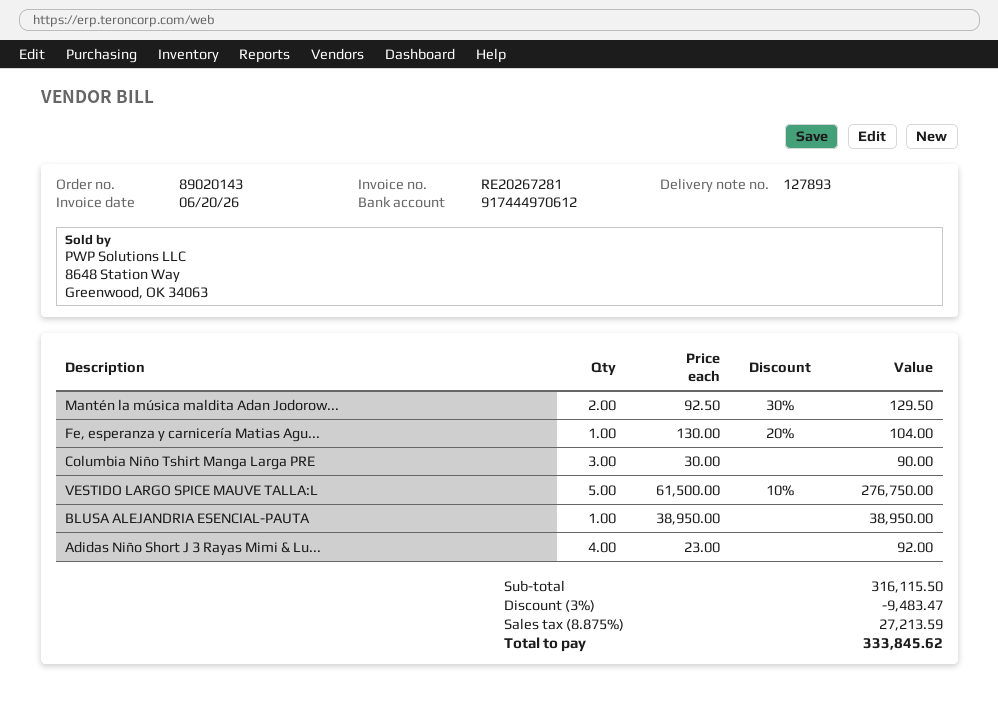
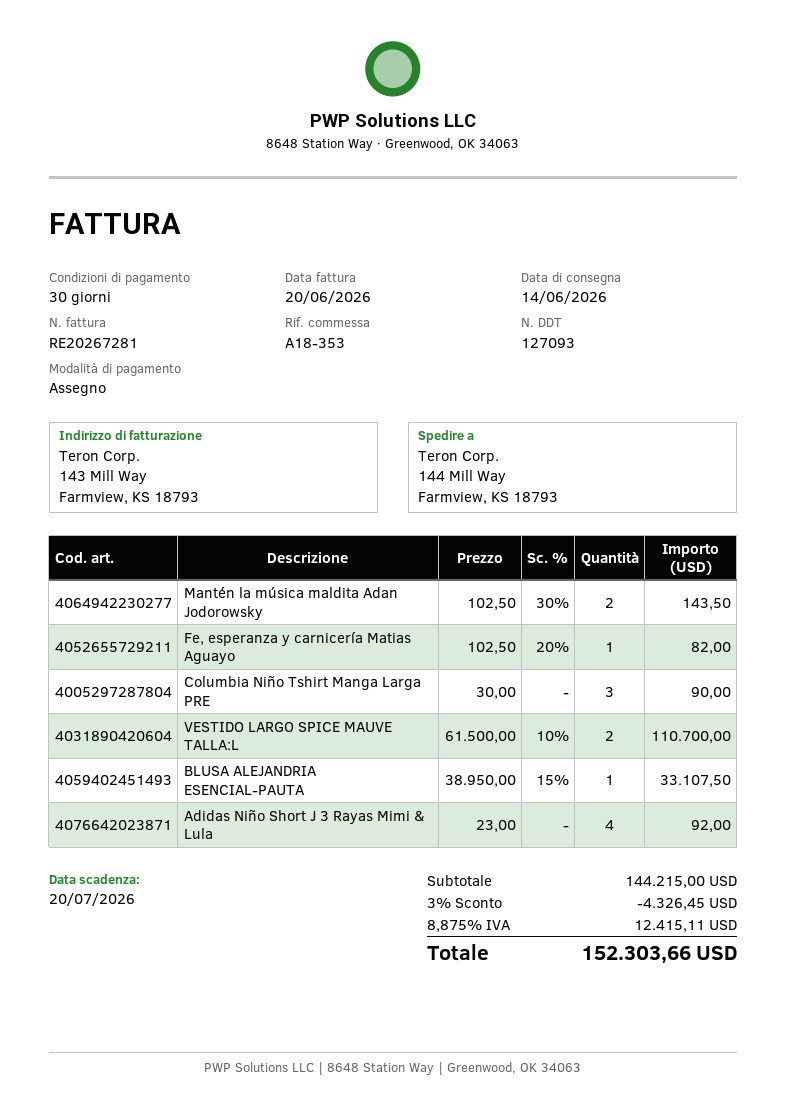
delivery note number: 127893 -> 127093
Mantén la música maldita Adan Jodorow...: 2 x 92.50 - 30% = 129.50 -> 2 x 102.50 - 30% = 143.50
Fe, esperanza y carnicería Matias Agu...: 1 x 130.00 - 20% = 104.00 -> 1 x 102.50 - 20% = 82.00
VESTIDO LARGO SPICE MAUVE TALLA:L: 5 x 61500.00 - 10% = 276750.00 -> 2 x 61500.00 - 10% = 110700.00
BLUSA ALEJANDRIA ESENCIAL-PAUTA: 1 x 38950.00 = 38950.00 -> 1 x 38950.00 - 15% = 33107.50
subtotal: 316115.50 -> 144215.00
discount: 3% = 9483.47 -> 3% = 4326.45
tax: 8.875% = 27213.59 -> 8.875% = 12415.11
total: 333845.62 -> 152303.66

